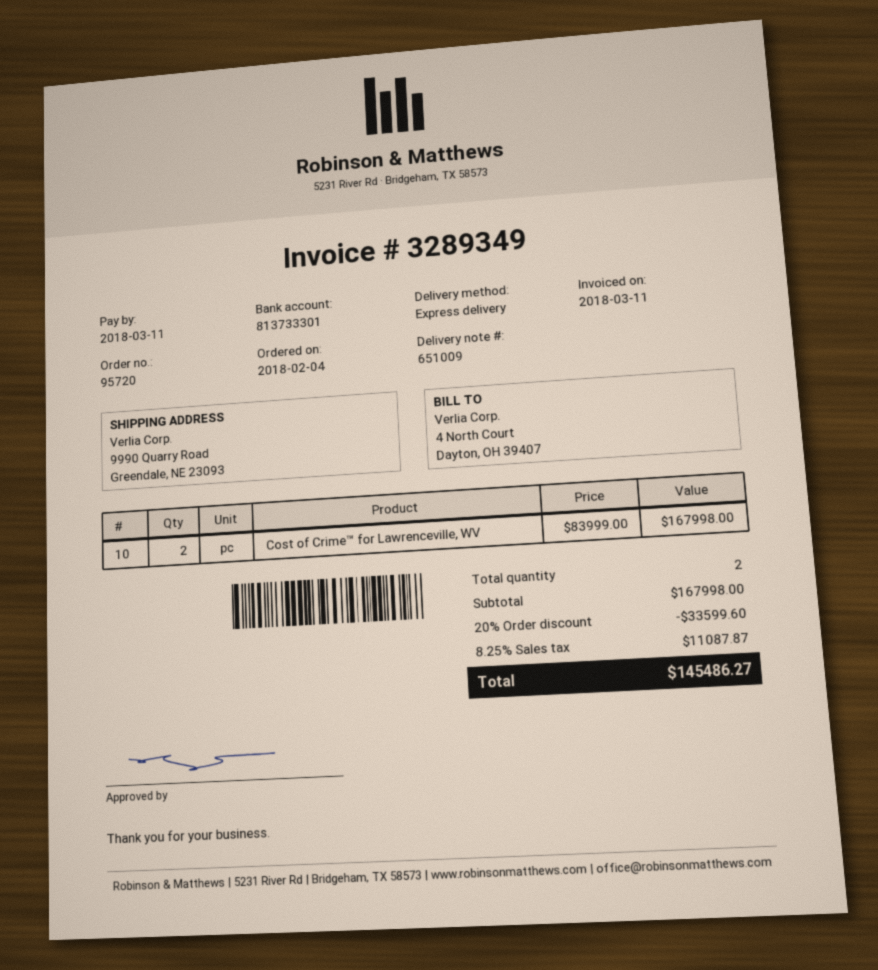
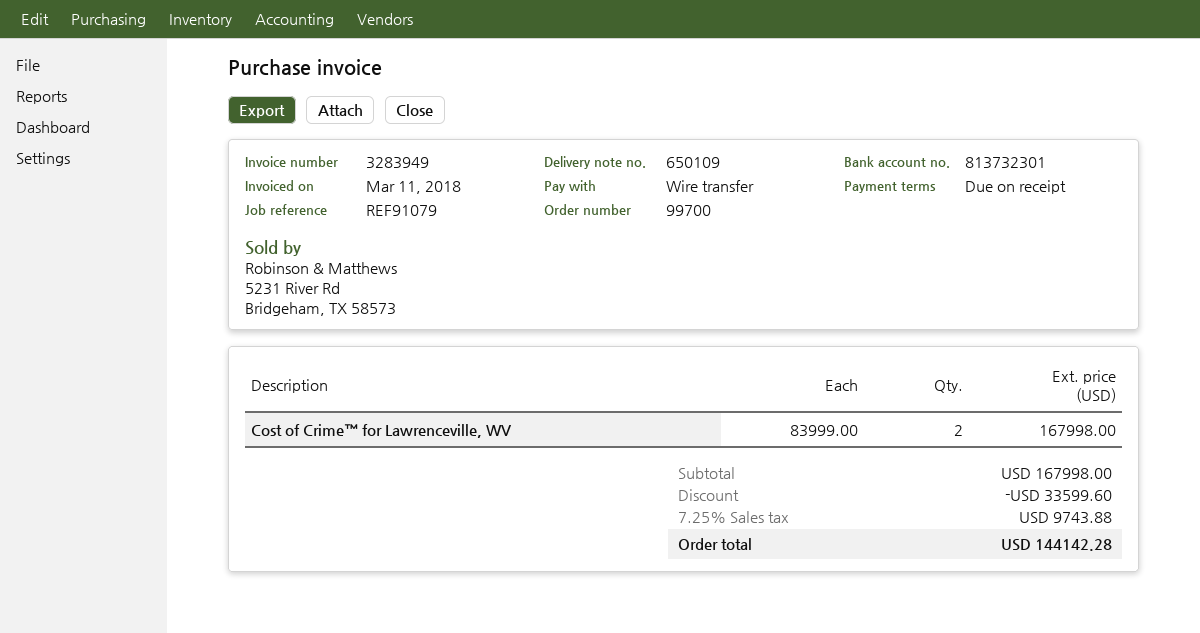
order number: 95720 -> 99700
delivery note number: 651009 -> 650109
invoice number: 3289349 -> 3283949
bank account: 813733301 -> 813732301
tax: 8.25% = 11087.87 -> 7.25% = 9743.88
total: 145486.27 -> 144142.28

